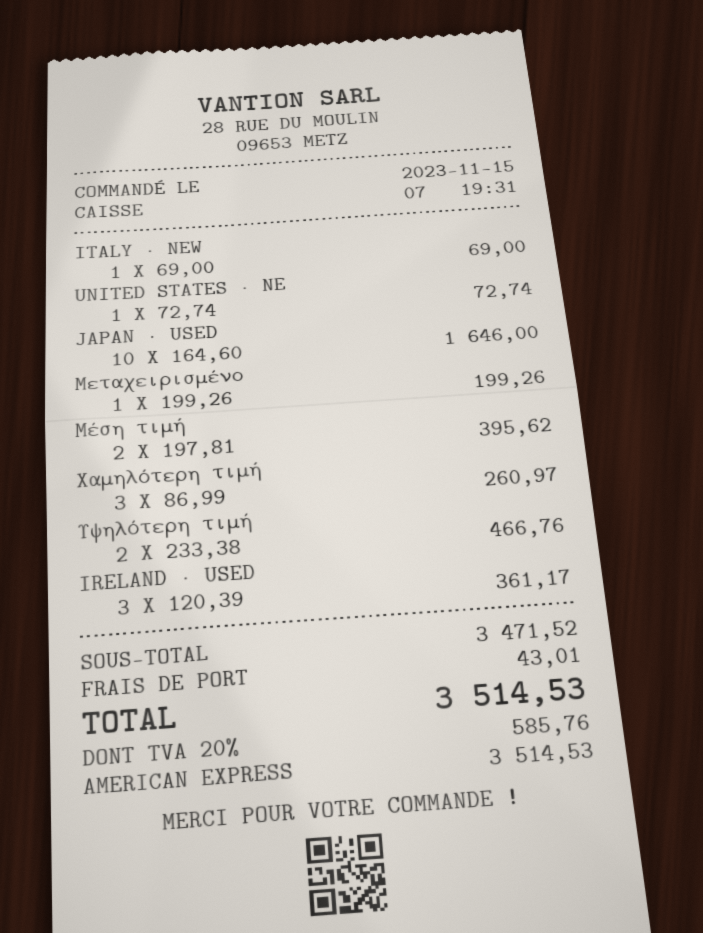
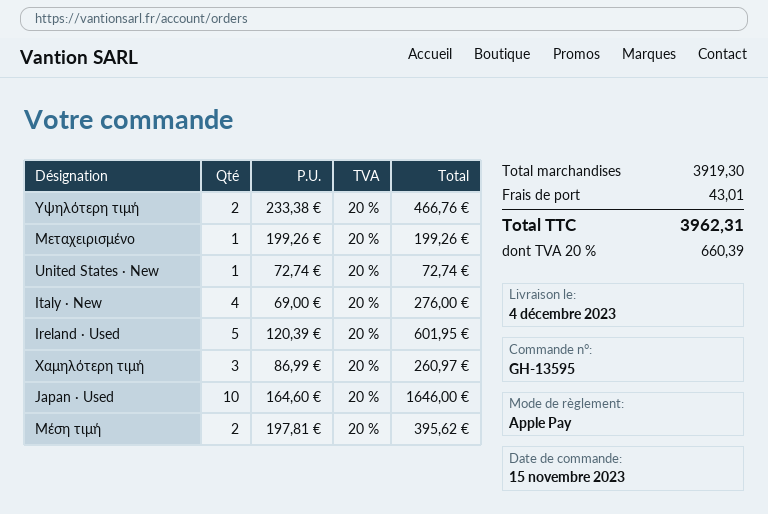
payment method: American Express -> Apple Pay
ITALY · NEW: 1 x 69.00 = 69.00 -> 4 x 69.00 = 276.00
IRELAND · USED: 3 x 120.39 = 361.17 -> 5 x 120.39 = 601.95
subtotal: 3471.52 -> 3919.30
tax: 20% = 585.76 -> 20% = 660.39
total: 3514.53 -> 3962.31

